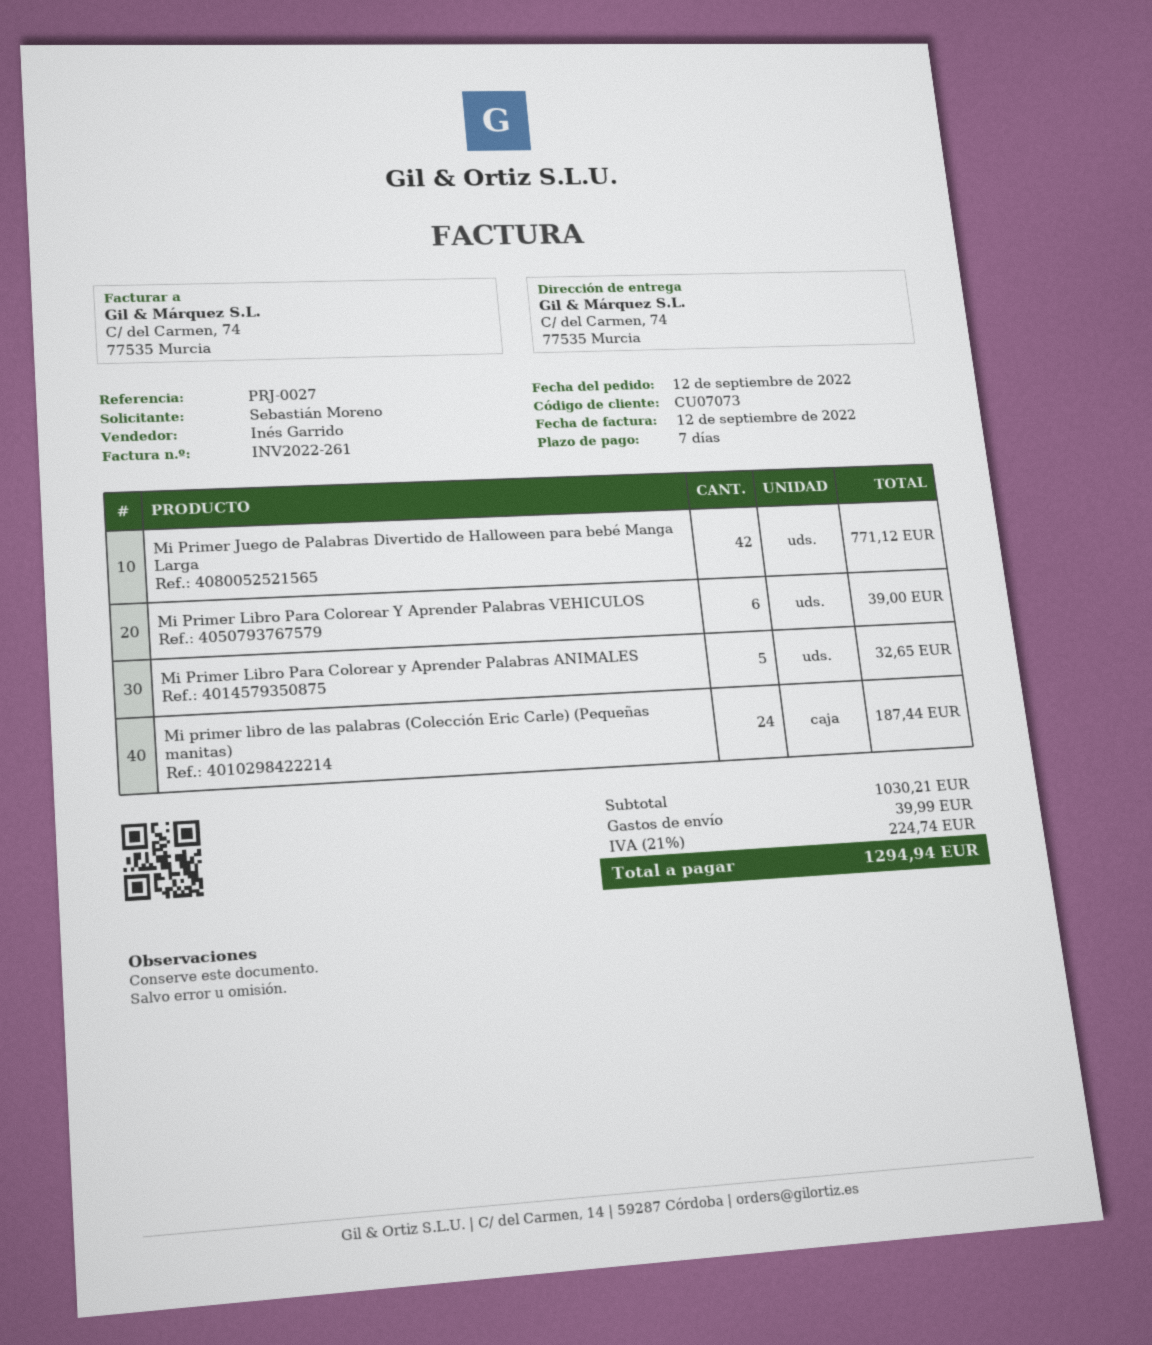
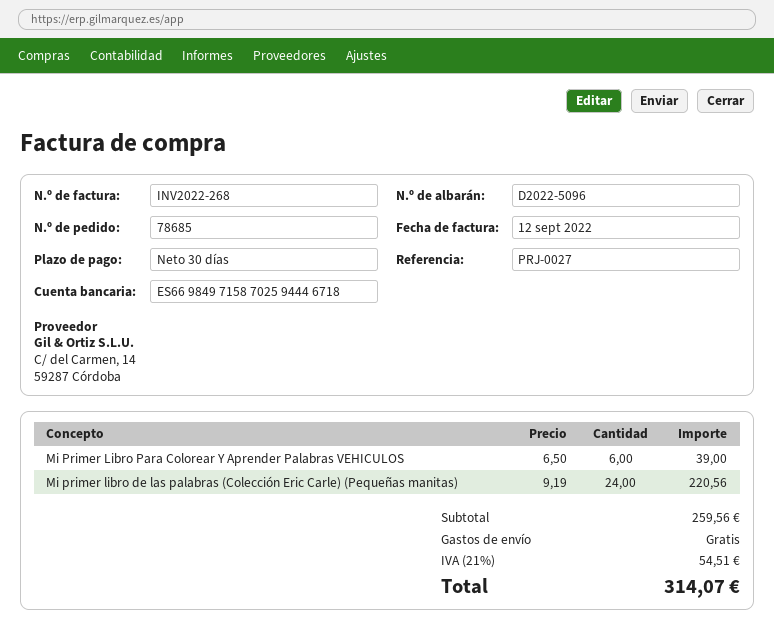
invoice number: INV2022-261 -> INV2022-268
payment terms: 7 days -> 30 days
Mi Primer Juego de Palabras Divertido de Halloween para bebé Manga Larga: 42 for 771.12 -> none
Mi Primer Libro Para Colorear y Aprender Palabras ANIMALES: 5 for 32.65 -> none
Mi primer libro de las palabras (Colección Eric Carle) (Pequeñas manitas): 24 for 187.44 -> 24 for 220.56
subtotal: 1030.21 -> 259.56
shipping: 39.99 -> 0.00
tax: 21% = 224.74 -> 21% = 54.51
total: 1294.94 -> 314.07

